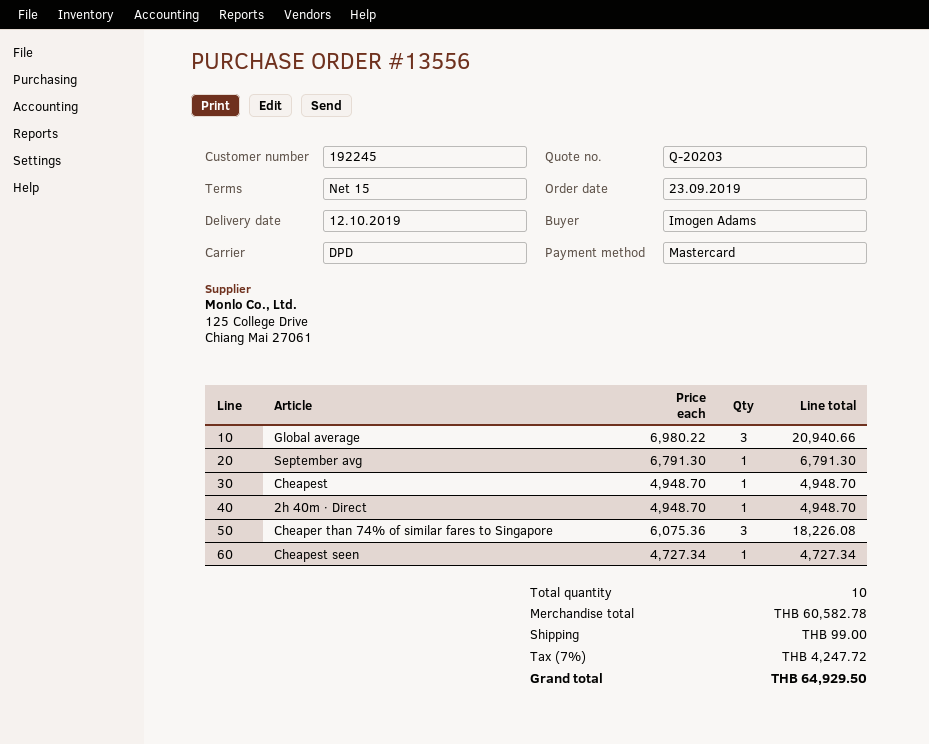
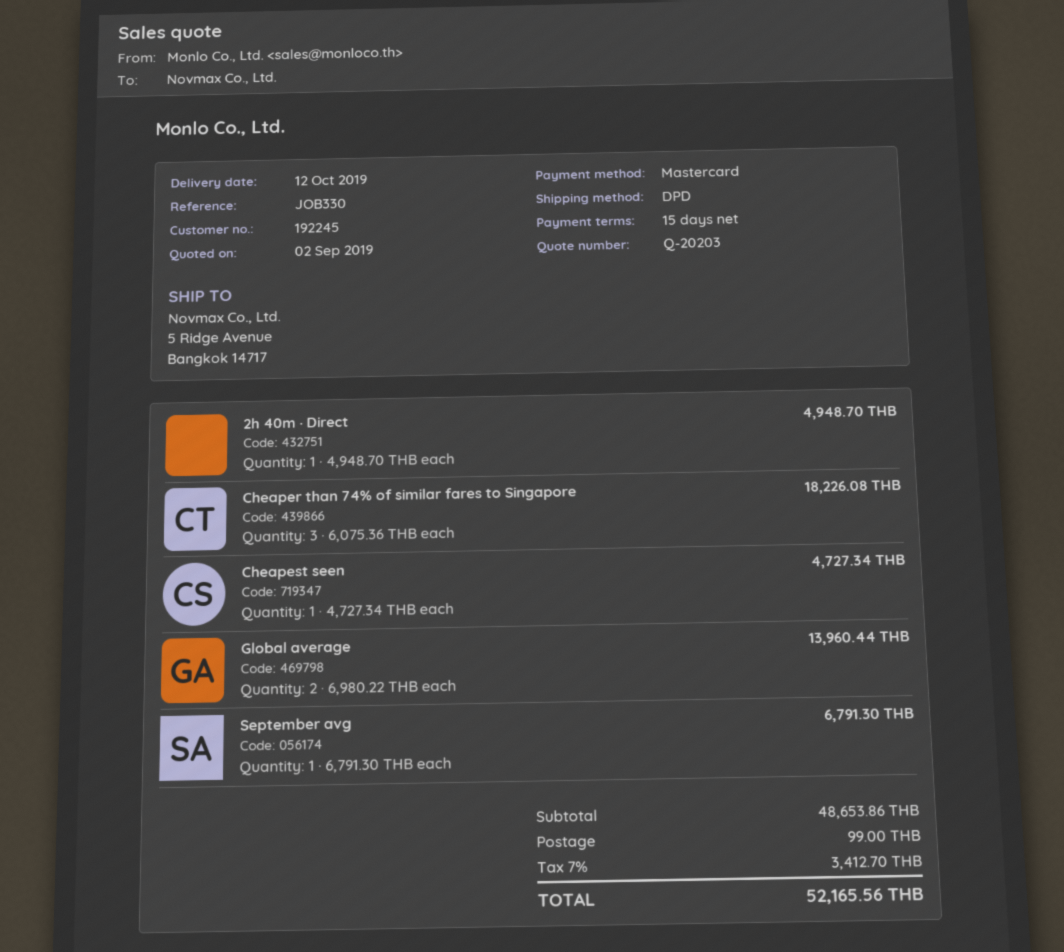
Global average: 3 x 6980.22 = 20940.66 -> 2 x 6980.22 = 13960.44
Cheapest: 1 x 4948.70 = 4948.70 -> none
subtotal: 60582.78 -> 48653.86
tax: 7% = 4247.72 -> 7% = 3412.70
total: 64929.50 -> 52165.56

